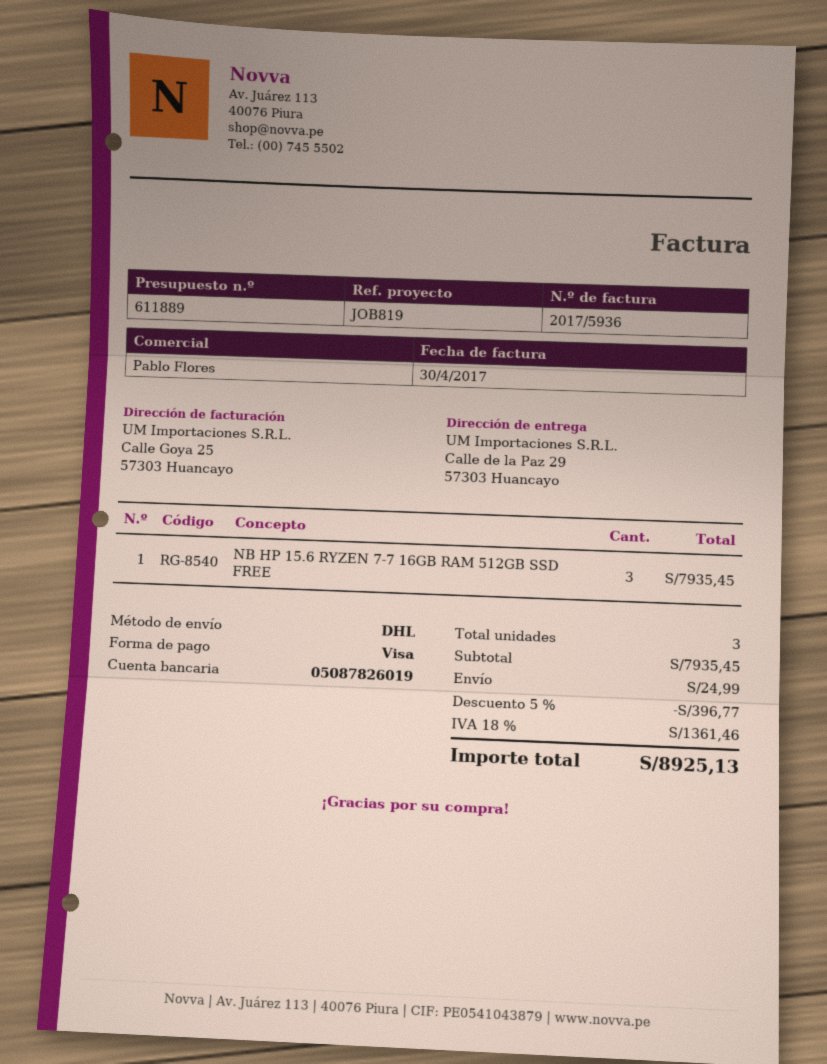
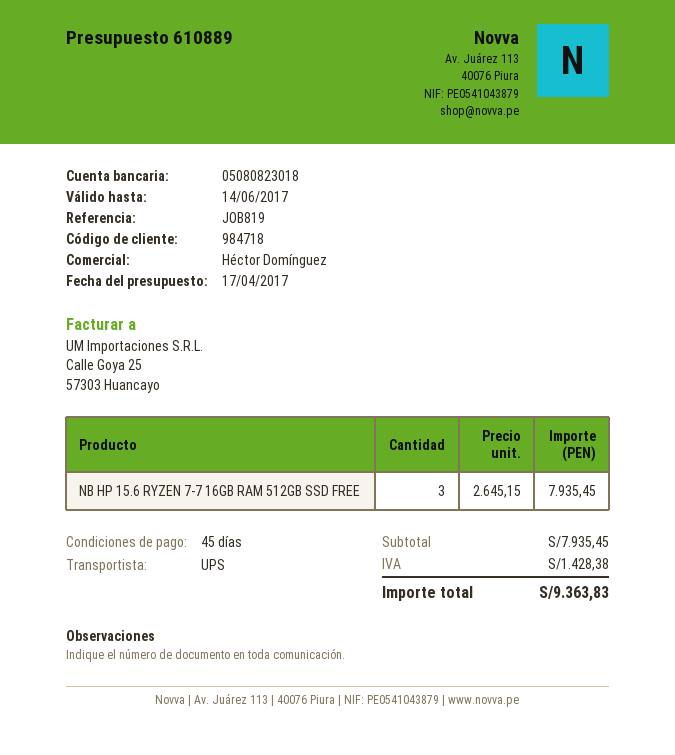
quote number: 611889 -> 610889
sales rep: Pablo Flores -> Héctor Domínguez
bank account: 05087826019 -> 05080823018
shipping method: DHL -> UPS
discount: 5% = 396.77 -> none
shipping: 24.99 -> none
tax: 1361.46 -> 1428.38
total: 8925.13 -> 9363.83

